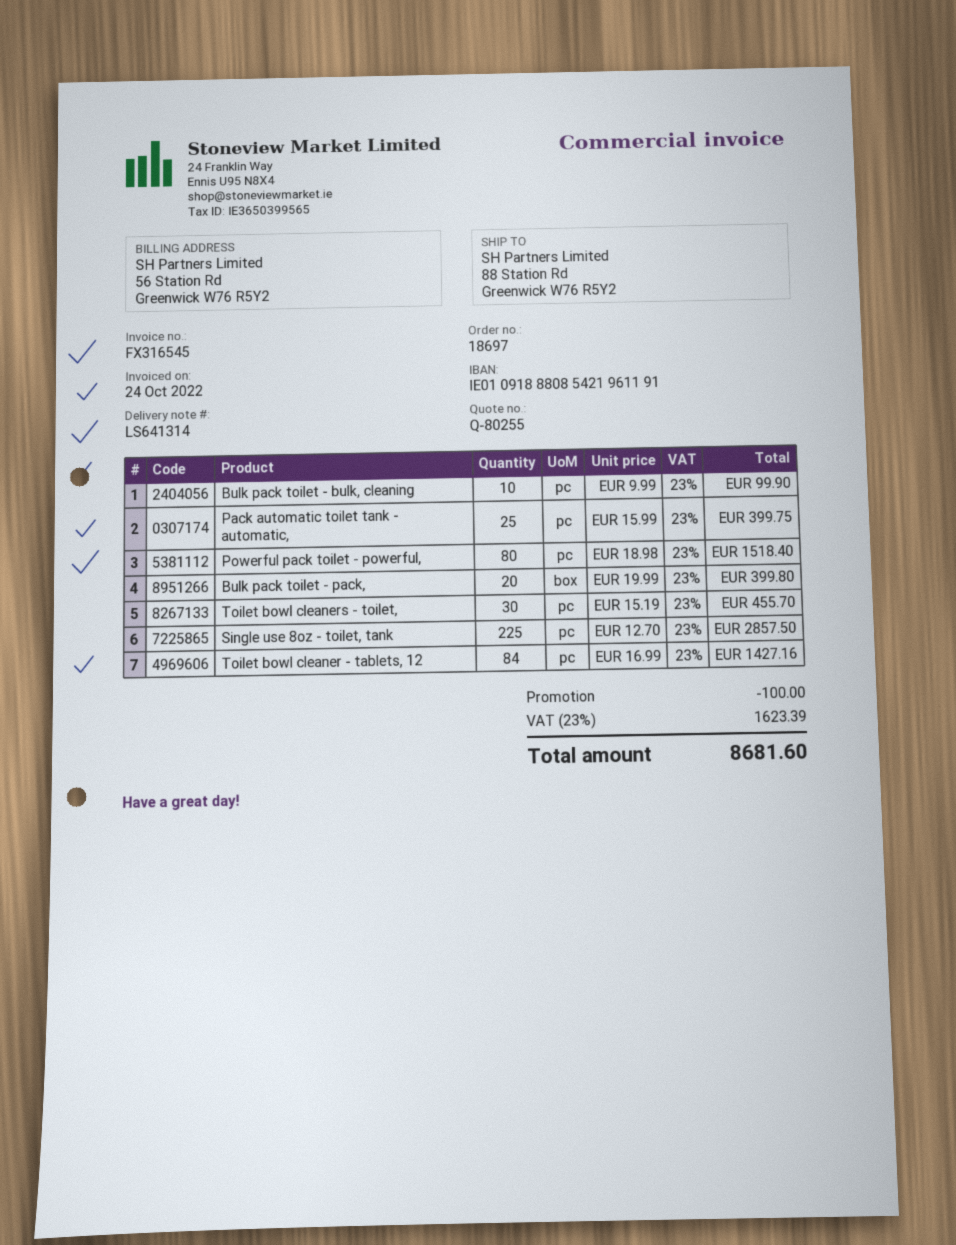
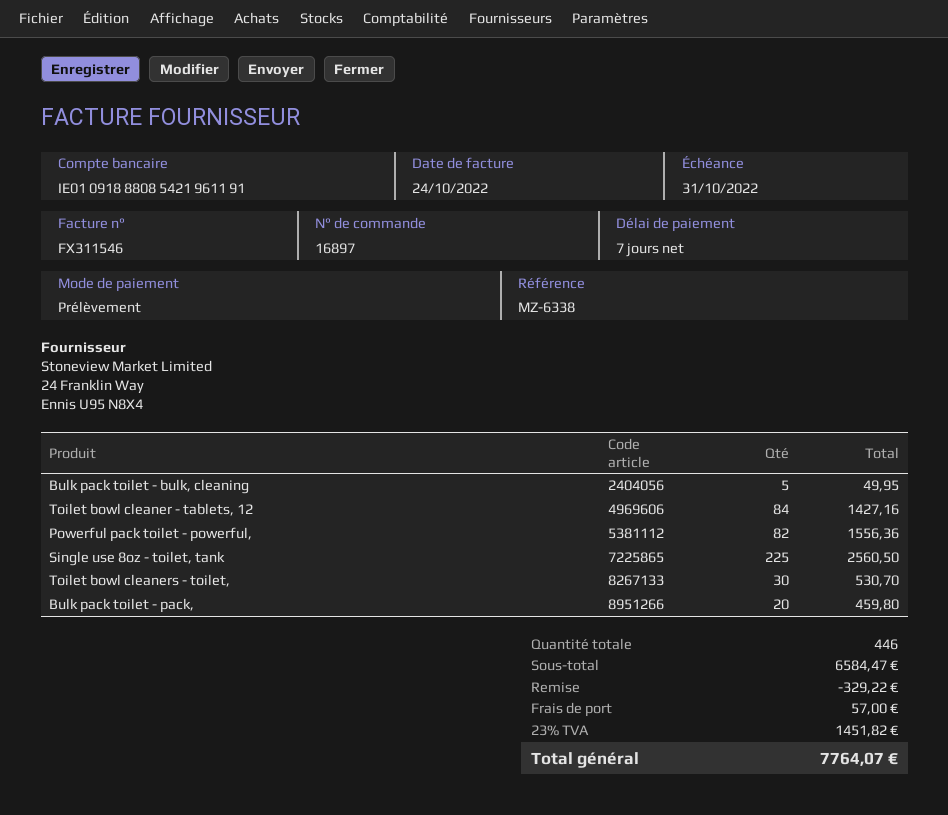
order number: 18697 -> 16897
invoice number: FX316545 -> FX311546
Bulk pack toilet - bulk, cleaning: 10 for 99.90 -> 5 for 49.95
Pack automatic toilet tank - automatic,: 25 for 399.75 -> none
Powerful pack toilet - powerful,: 80 for 1518.40 -> 82 for 1556.36
Bulk pack toilet - pack,: 20 for 399.80 -> 20 for 459.80
Toilet bowl cleaners - toilet,: 30 for 455.70 -> 30 for 530.70
Single use 8oz - toilet, tank: 225 for 2857.50 -> 225 for 2560.50
discount: 100.00 -> 329.22
shipping: none -> 57.00
tax: 23% = 1623.39 -> 23% = 1451.82
total: 8681.60 -> 7764.07

